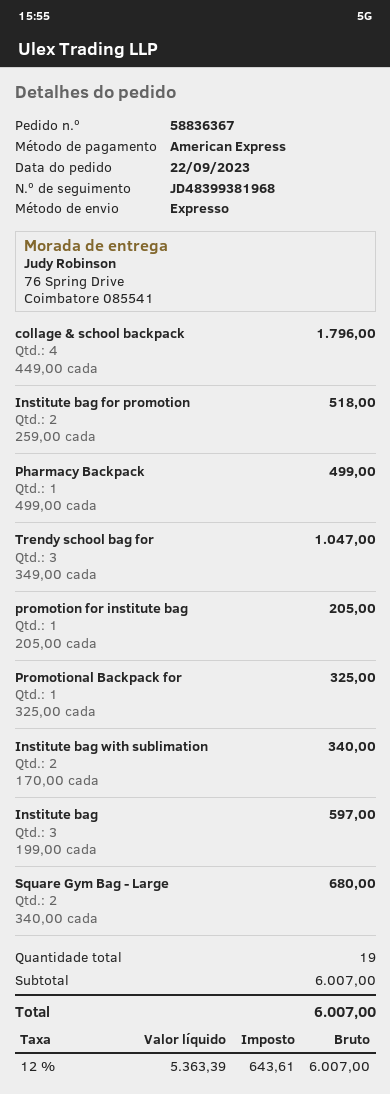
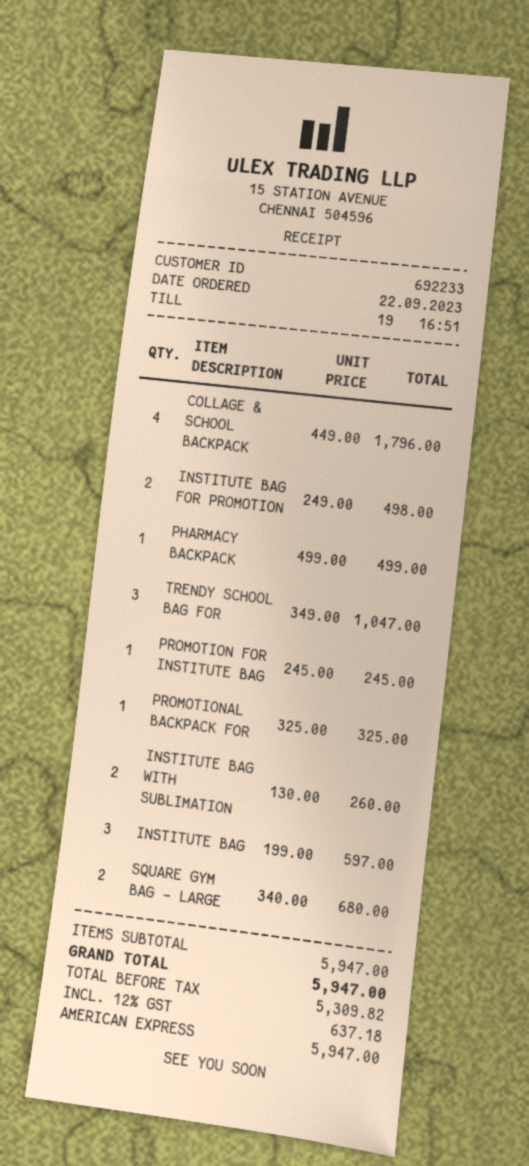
Institute bag for promotion: 2 x 259.00 = 518.00 -> 2 x 249.00 = 498.00
promotion for institute bag: 1 x 205.00 = 205.00 -> 1 x 245.00 = 245.00
Institute bag with sublimation: 2 x 170.00 = 340.00 -> 2 x 130.00 = 260.00
subtotal: 6007.00 -> 5947.00
net: 5363.39 -> 5309.82
tax: 12% = 643.61 -> 12% = 637.18
total: 6007.00 -> 5947.00

